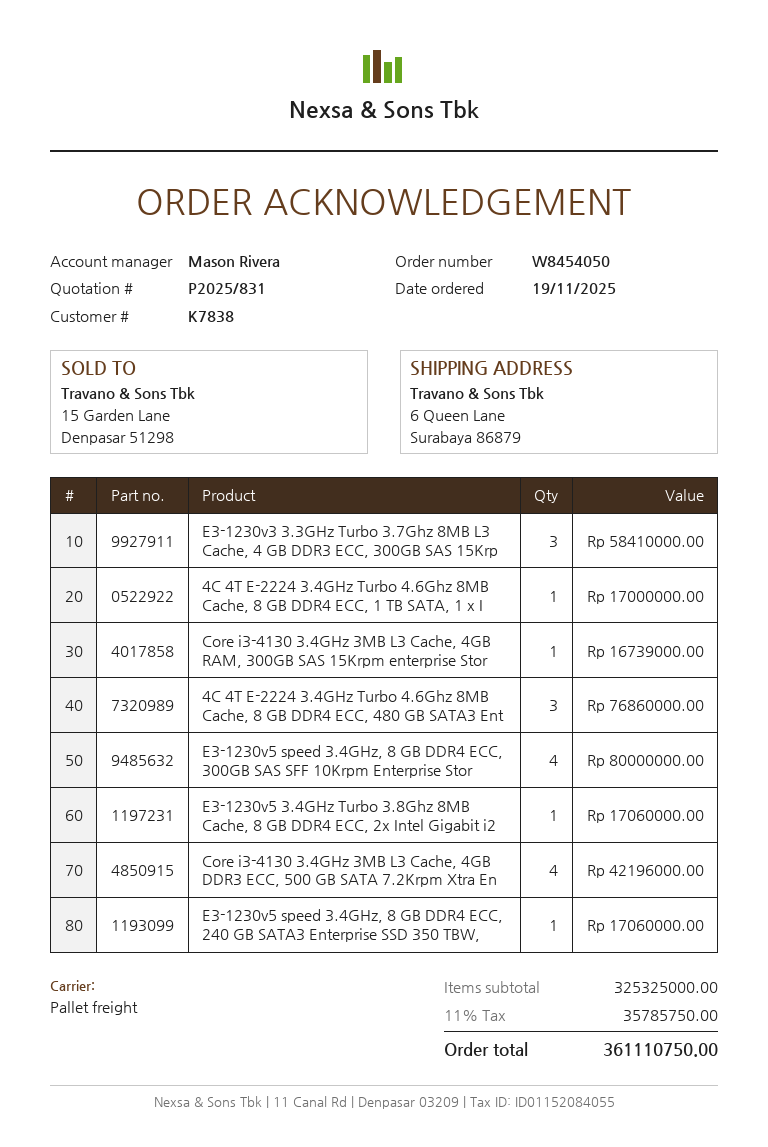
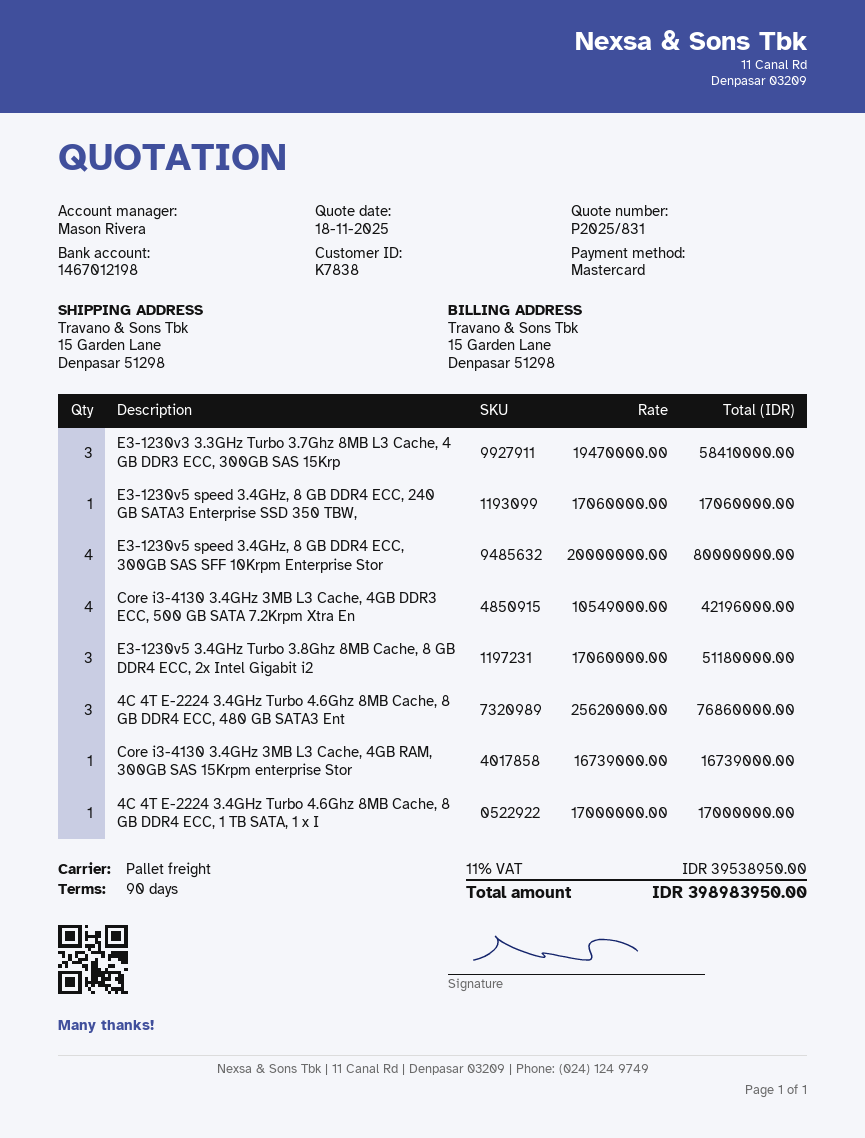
ship to: 6 Queen Lane, Surabaya 86879 -> 15 Garden Lane, Denpasar 51298
E3-1230v5 3.4GHz Turbo 3.8Ghz 8MB Cache, 8 GB DDR4 ECC, 2x Intel Gigabit i2: 1 for 17060000.00 -> 3 for 51180000.00
tax: 11% = 35785750.00 -> 11% = 39538950.00
total: 361110750.00 -> 398983950.00

